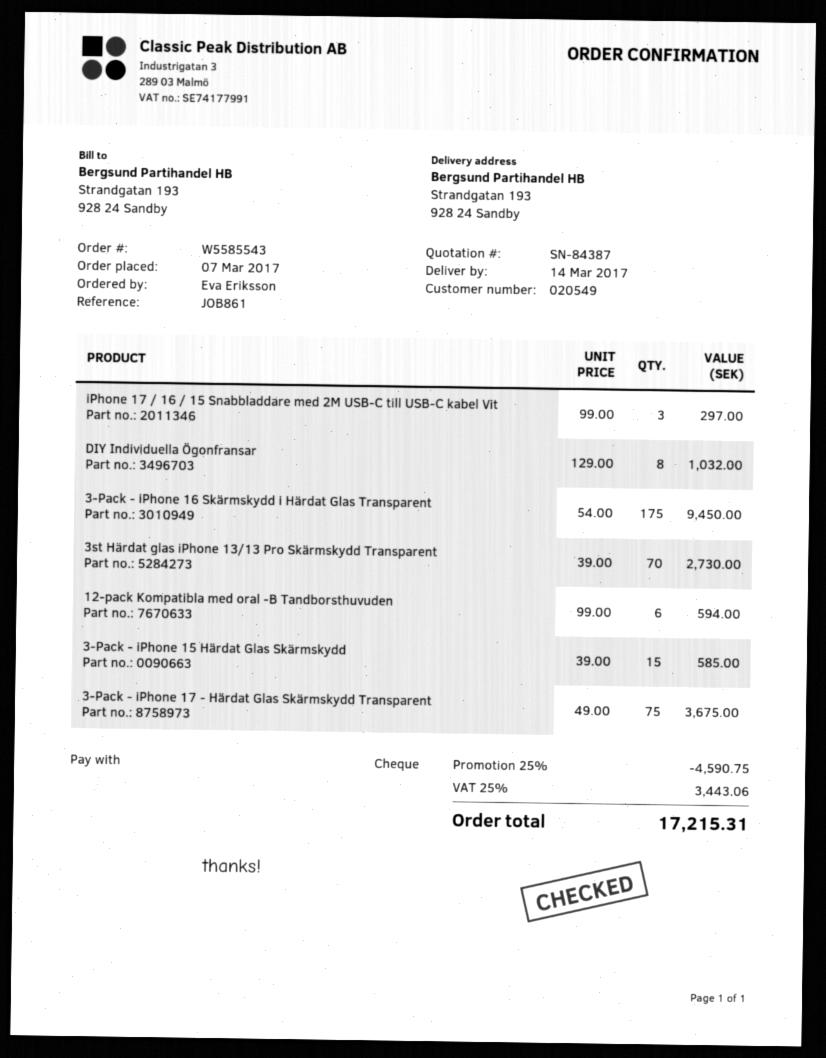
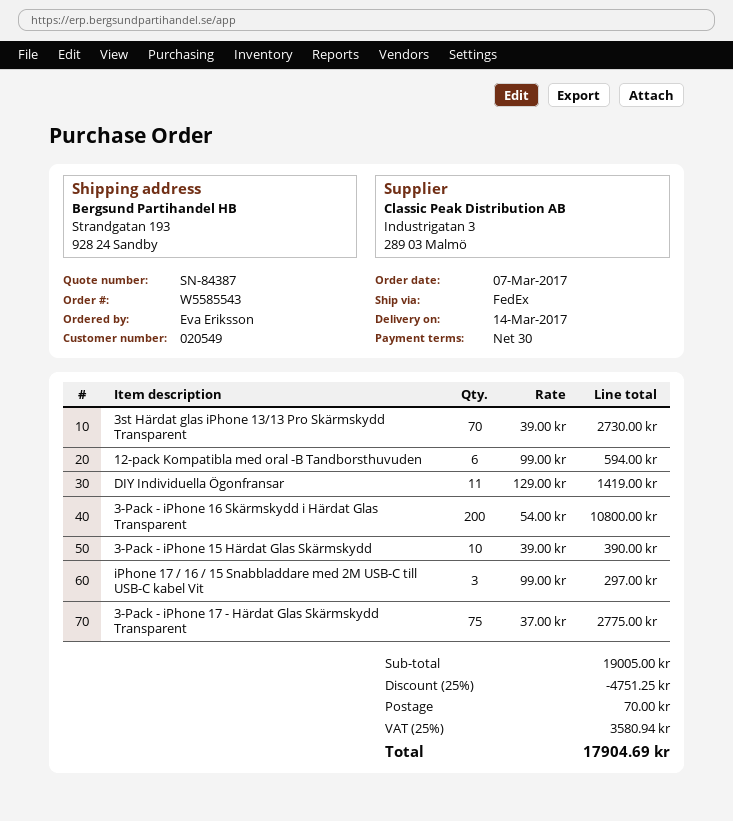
DIY Individuella Ögonfransar: 8 x 129.00 = 1032.00 -> 11 x 129.00 = 1419.00
3-Pack - iPhone 16 Skärmskydd i Härdat Glas Transparent: 175 x 54.00 = 9450.00 -> 200 x 54.00 = 10800.00
3-Pack - iPhone 15 Härdat Glas Skärmskydd: 15 x 39.00 = 585.00 -> 10 x 39.00 = 390.00
3-Pack - iPhone 17 - Härdat Glas Skärmskydd Transparent: 75 x 49.00 = 3675.00 -> 75 x 37.00 = 2775.00
discount: 25% = 4590.75 -> 25% = 4751.25
shipping: none -> 70.00
tax: 25% = 3443.06 -> 25% = 3580.94
total: 17215.31 -> 17904.69

